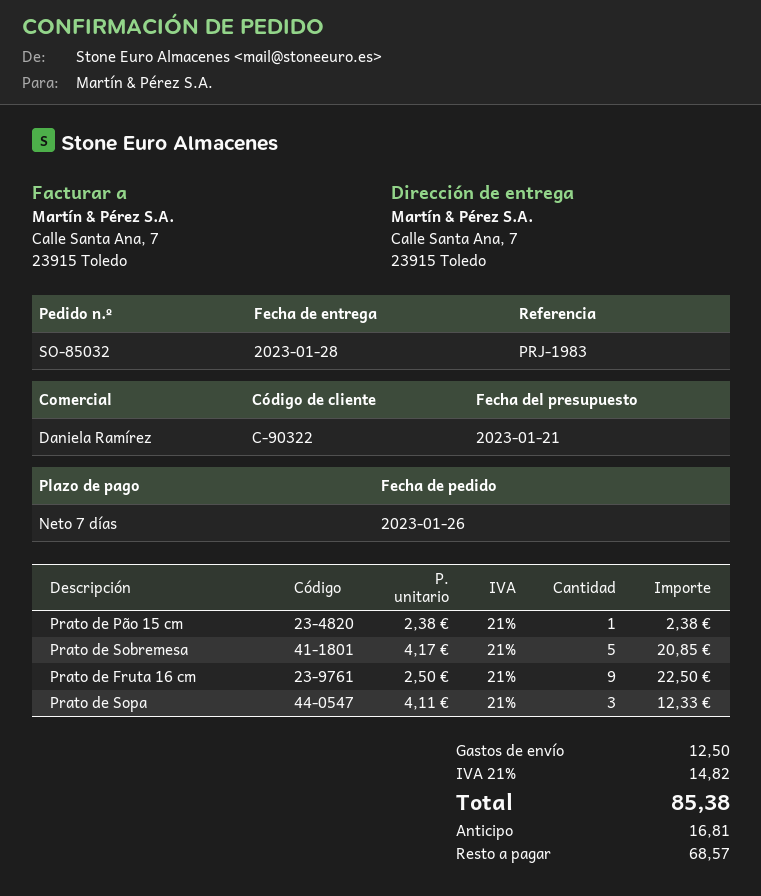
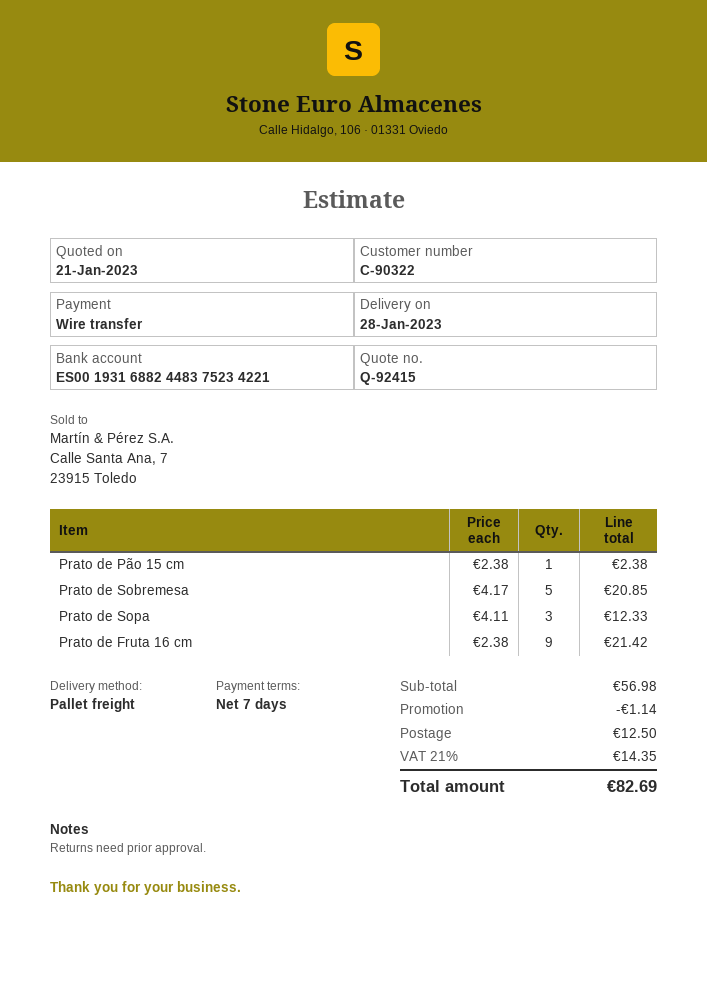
Prato de Fruta 16 cm: 9 x 2.50 = 22.50 -> 9 x 2.38 = 21.42
discount: none -> 1.14
tax: 21% = 14.82 -> 21% = 14.35
total: 85.38 -> 82.69

